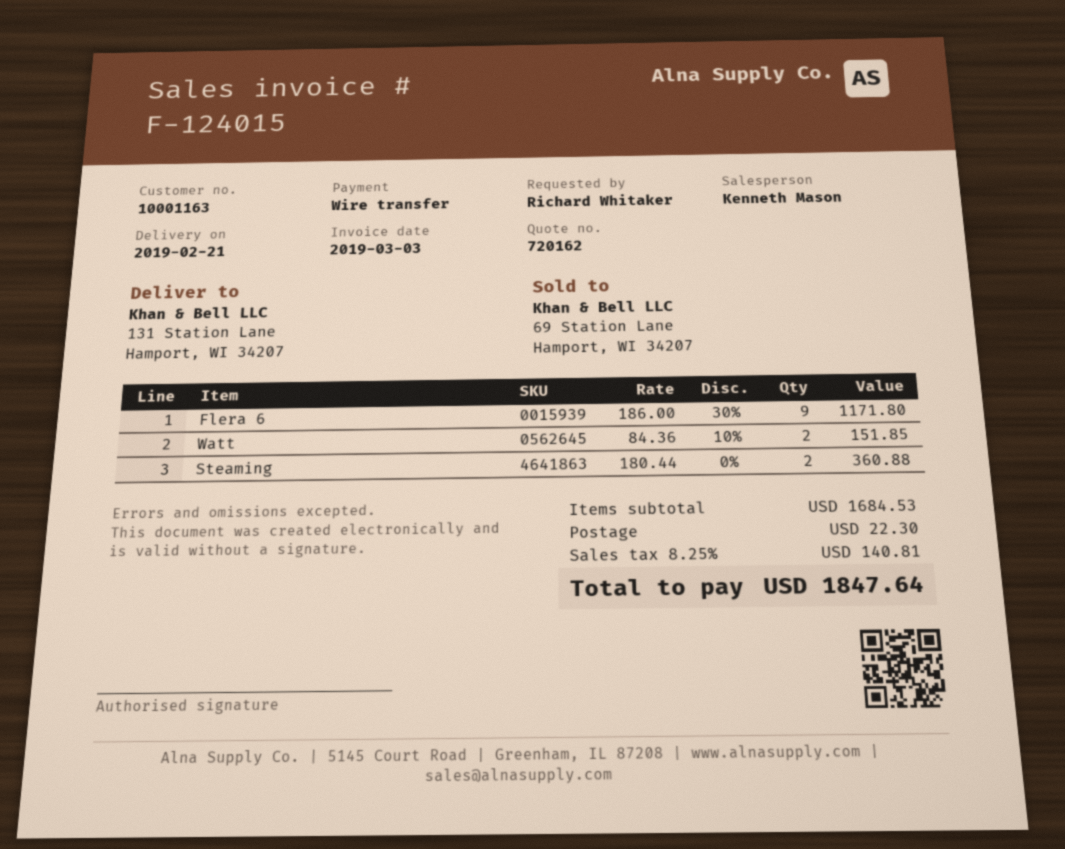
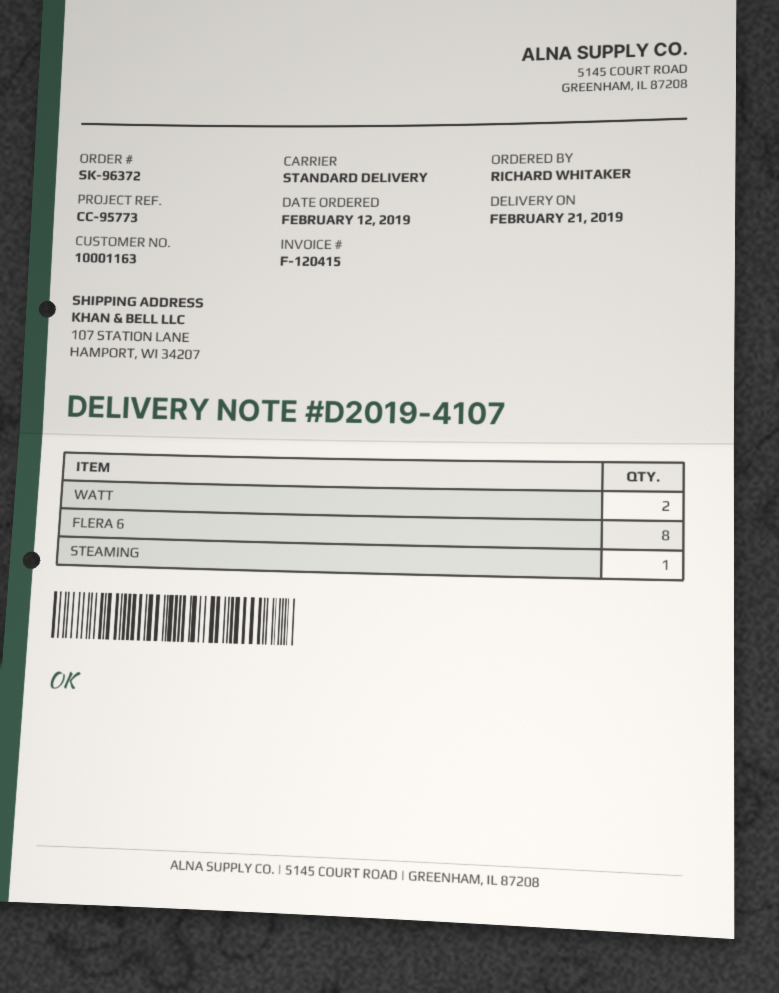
invoice number: F-124015 -> F-120415
ship to: 131 Station Lane, Hamport, WI 34207 -> 107 STATION LANE, HAMPORT, WI 34207
Flera 6: 9 -> 8
Steaming: 2 -> 1

